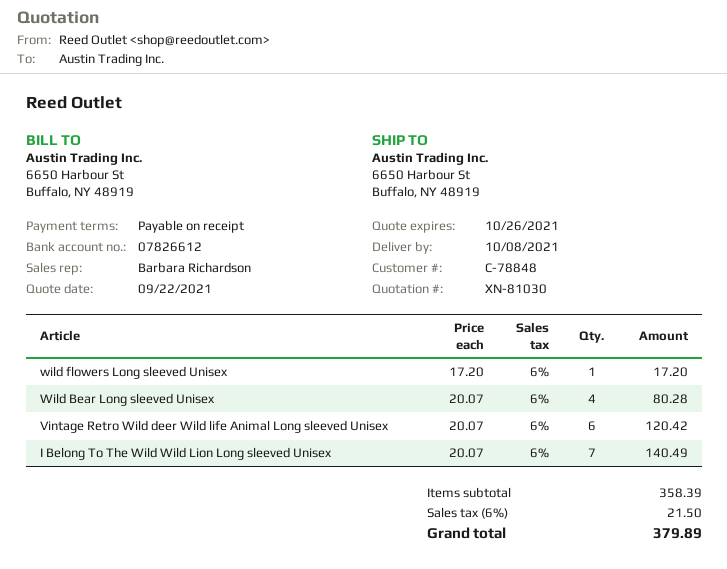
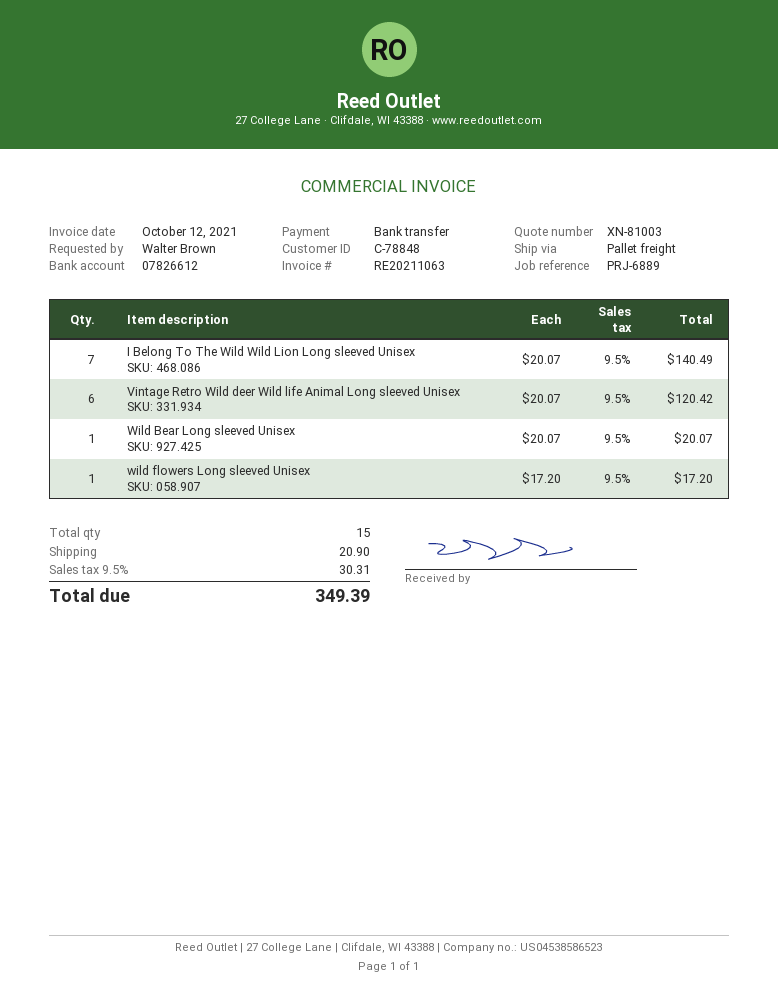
quote number: XN-81030 -> XN-81003
Wild Bear Long sleeved Unisex: 4 x 20.07 = 80.28 -> 1 x 20.07 = 20.07
shipping: none -> 20.90
tax: 6% = 21.50 -> 9.5% = 30.31
total: 379.89 -> 349.39

